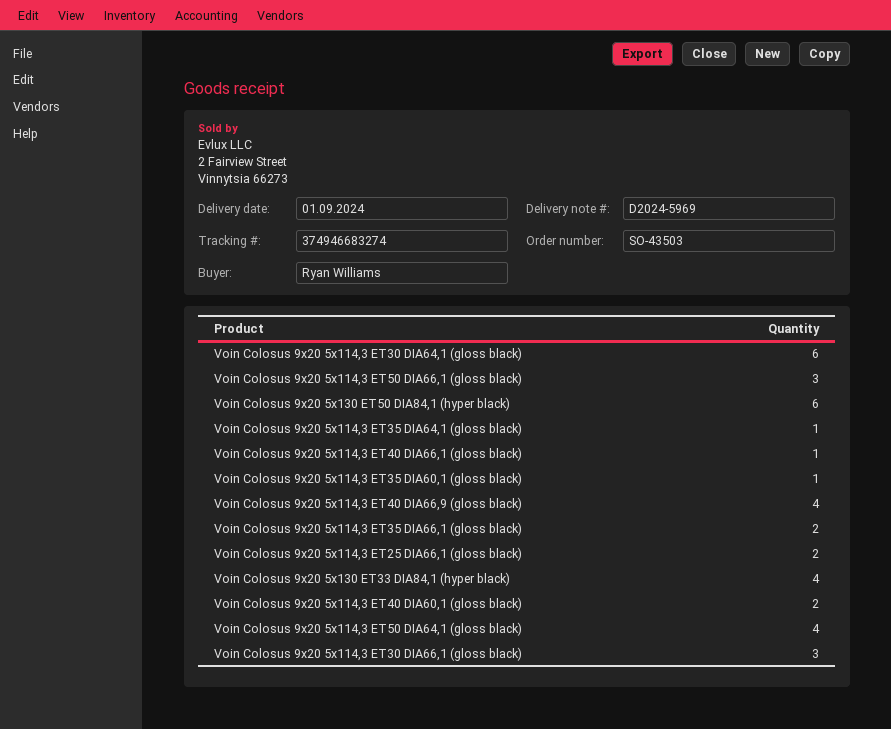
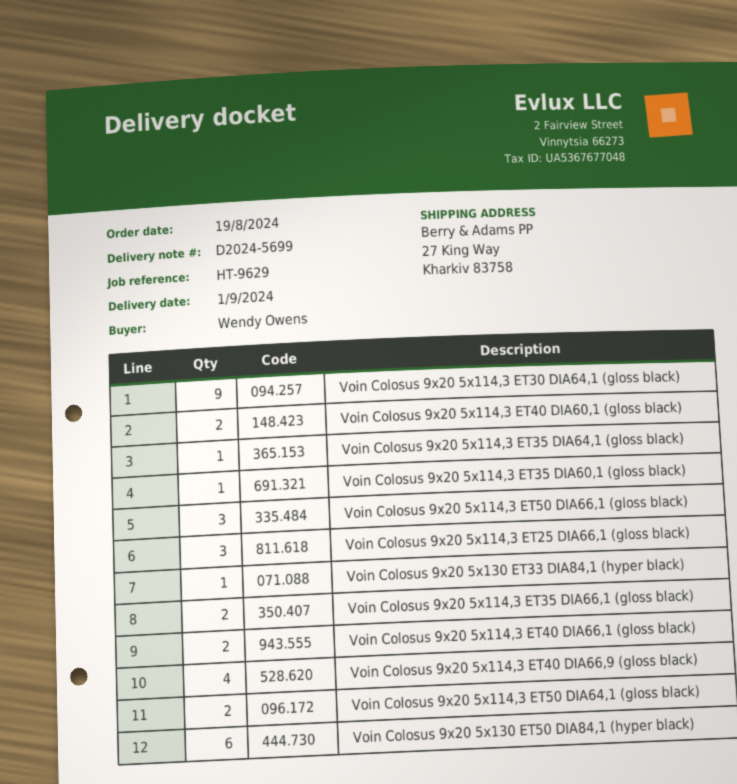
delivery note number: D2024-5969 -> D2024-5699
ordered by: Ryan Williams -> Wendy Owens
Voin Colosus 9x20 5x114,3 ET30 DIA64,1 (gloss black): 6 -> 9
Voin Colosus 9x20 5x114,3 ET40 DIA66,1 (gloss black): 1 -> 2
Voin Colosus 9x20 5x114,3 ET25 DIA66,1 (gloss black): 2 -> 3
Voin Colosus 9x20 5x130 ET33 DIA84,1 (hyper black): 4 -> 1
Voin Colosus 9x20 5x114,3 ET50 DIA64,1 (gloss black): 4 -> 2
Voin Colosus 9x20 5x114,3 ET30 DIA66,1 (gloss black): 3 -> none

